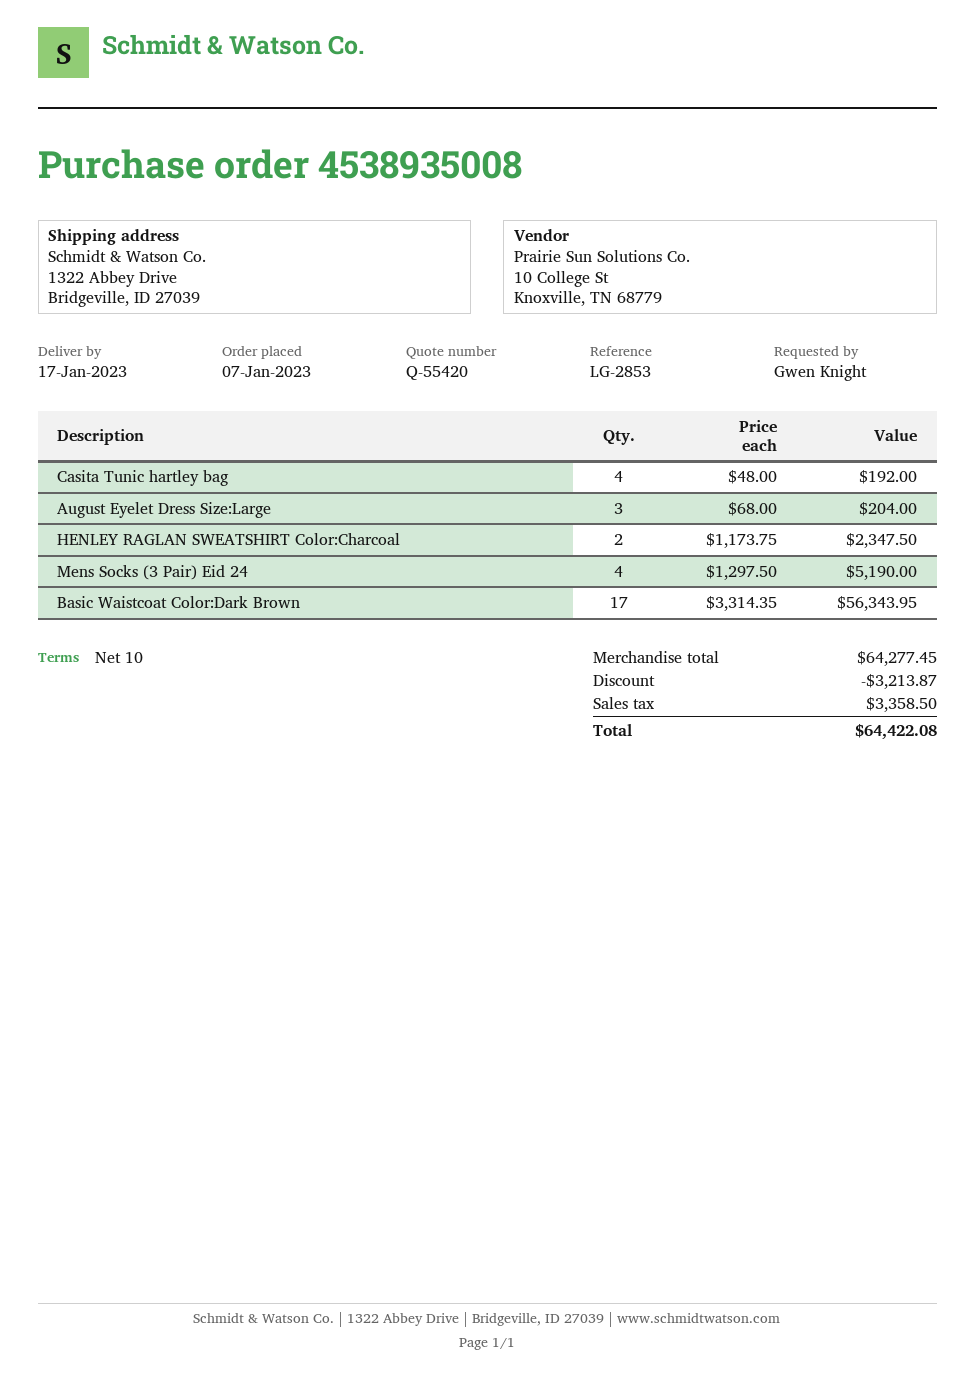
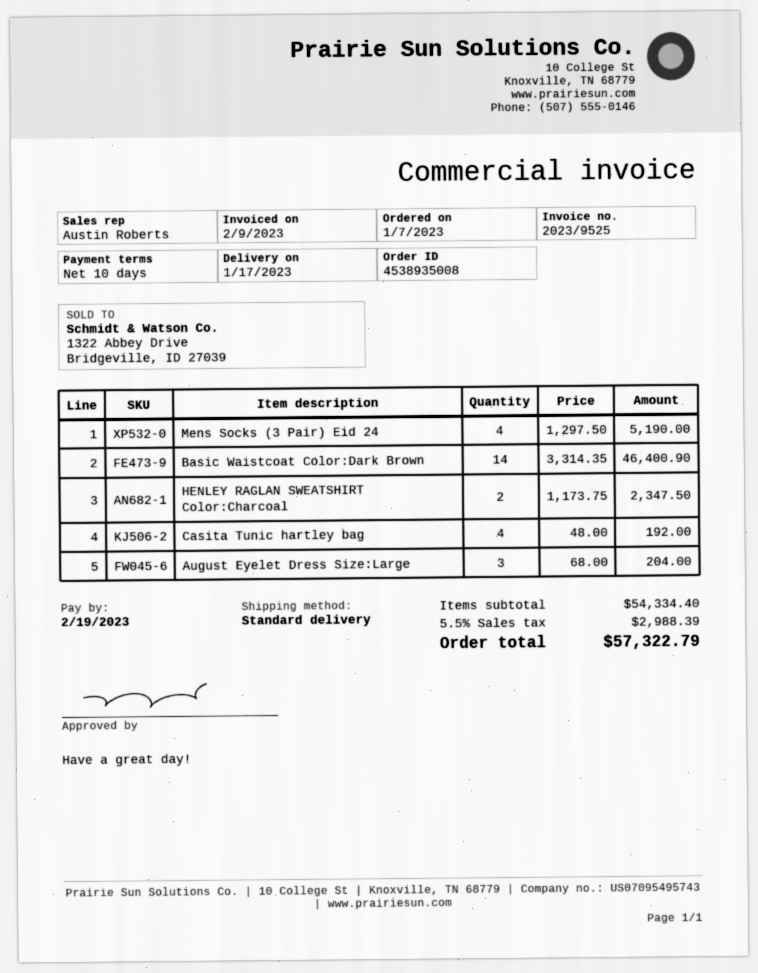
Basic Waistcoat Color:Dark Brown: 17 x 3314.35 = 56343.95 -> 14 x 3314.35 = 46400.90
subtotal: 64277.45 -> 54334.40
discount: 3213.87 -> none
tax: 3358.50 -> 2988.39
total: 64422.08 -> 57322.79

